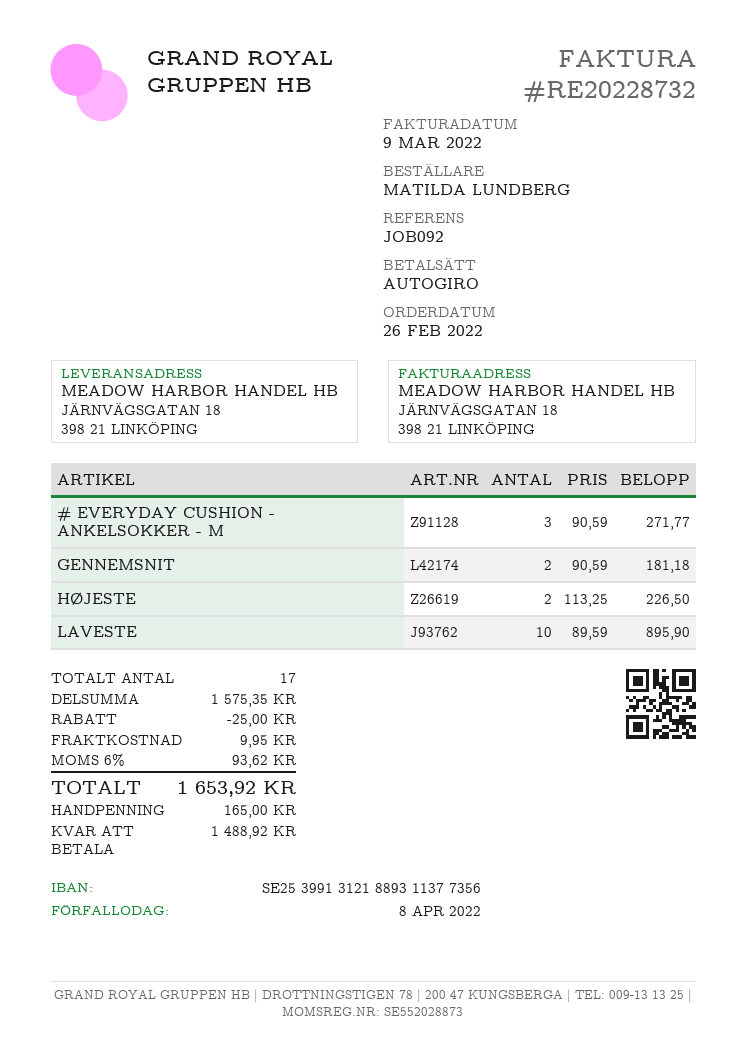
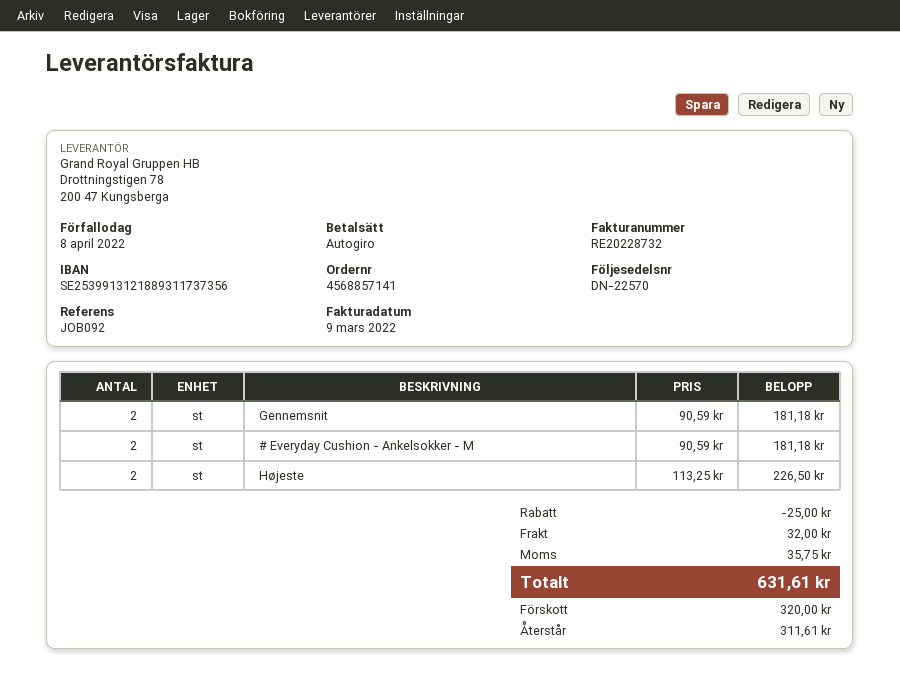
bank account: SE2539913121889311377356 -> SE2539913121889311737356
# EVERYDAY CUSHION - ANKELSOKKER - M: 3 x 90.59 = 271.77 -> 2 x 90.59 = 181.18
LAVESTE: 10 x 89.59 = 895.90 -> none
shipping: 9.95 -> 32.00
tax: 93.62 -> 35.75
total: 1653.92 -> 631.61
deposit: 165.00 -> 320.00
balance: 1488.92 -> 311.61

